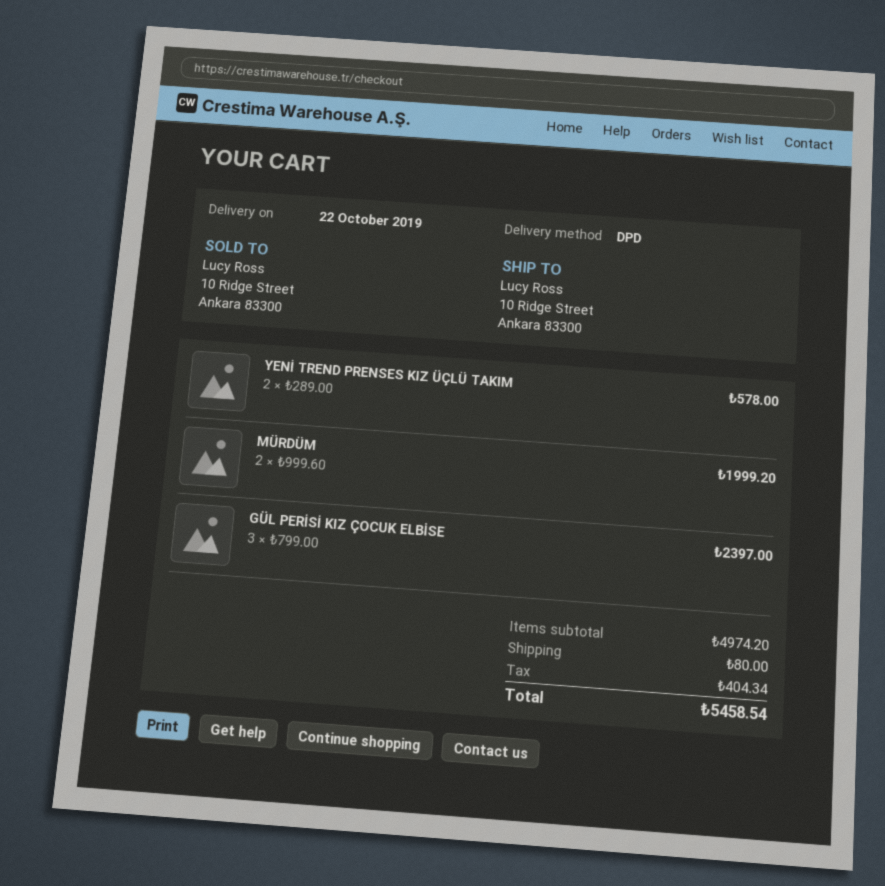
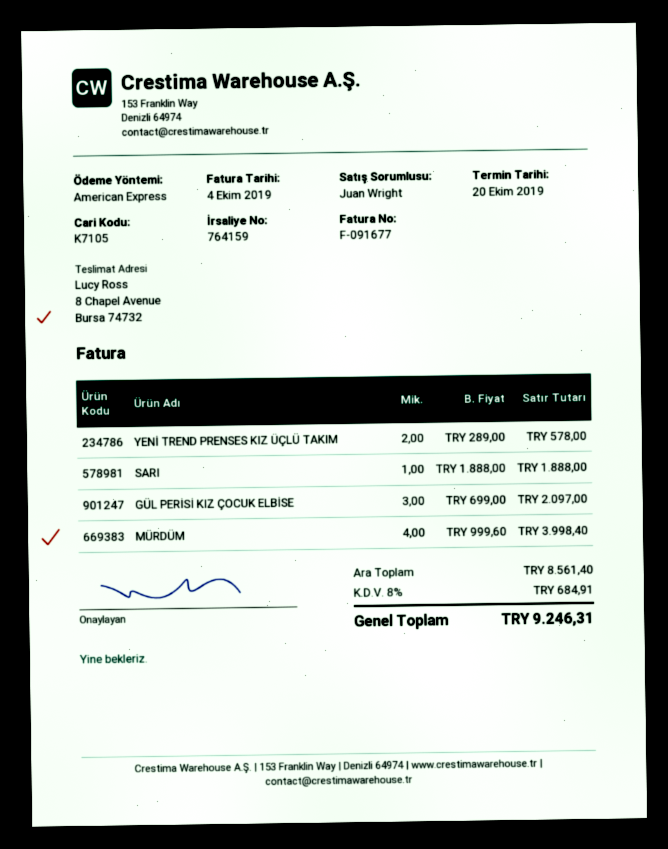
delivery date: 2019-10-22 -> 2019-10-20
ship to: 10 Ridge Street, Ankara 83300 -> 8 Chapel Avenue, Bursa 74732
MÜRDÜM: 2 x 999.60 = 1999.20 -> 4 x 999.60 = 3998.40
GÜL PERİSİ KIZ ÇOCUK ELBİSE: 3 x 799.00 = 2397.00 -> 3 x 699.00 = 2097.00
SARI: none -> 1 x 1888.00 = 1888.00
subtotal: 4974.20 -> 8561.40
shipping: 80.00 -> none
tax: 404.34 -> 684.91
total: 5458.54 -> 9246.31

